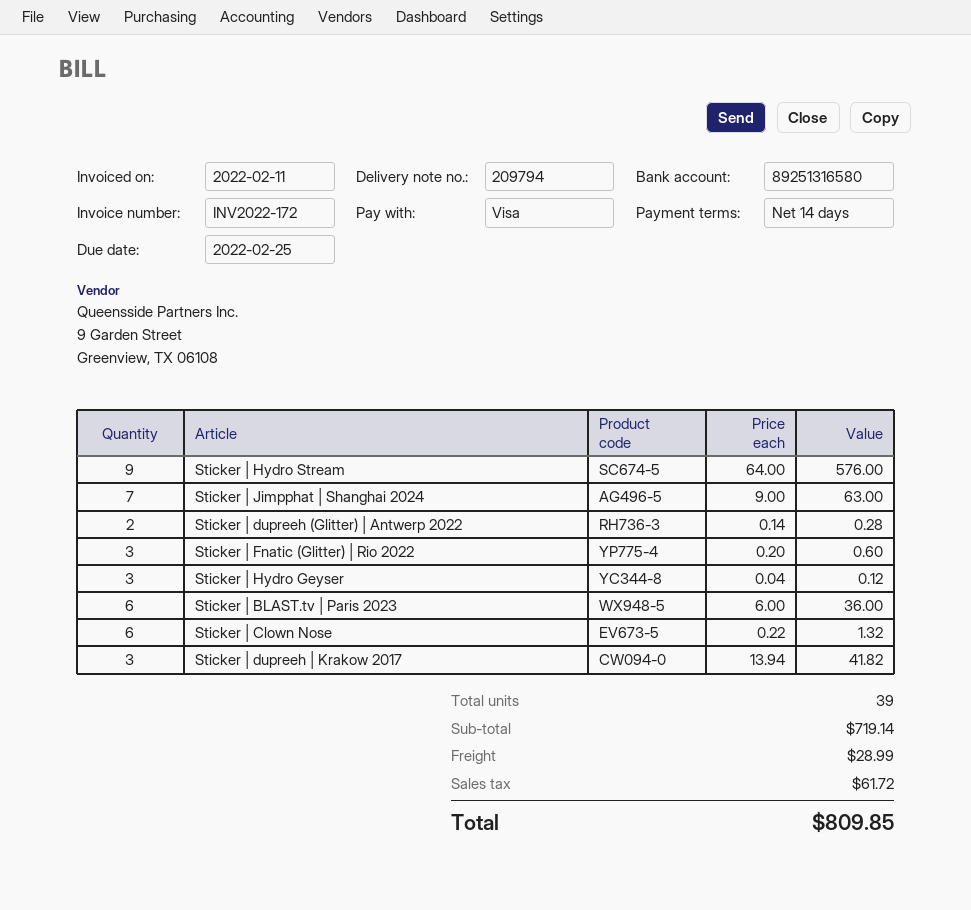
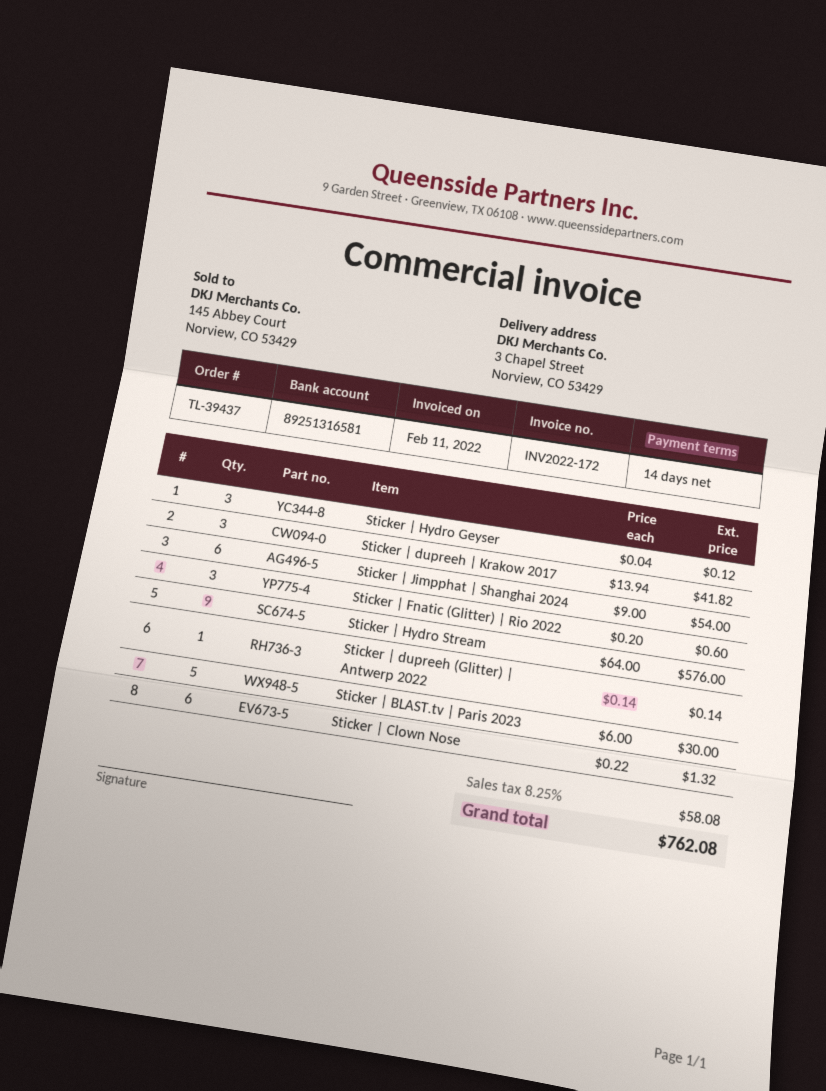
bank account: 89251316580 -> 89251316581
Sticker | Jimpphat | Shanghai 2024: 7 x 9.00 = 63.00 -> 6 x 9.00 = 54.00
Sticker | dupreeh (Glitter) | Antwerp 2022: 2 x 0.14 = 0.28 -> 1 x 0.14 = 0.14
Sticker | BLAST.tv | Paris 2023: 6 x 6.00 = 36.00 -> 5 x 6.00 = 30.00
shipping: 28.99 -> none
tax: 61.72 -> 58.08
total: 809.85 -> 762.08

